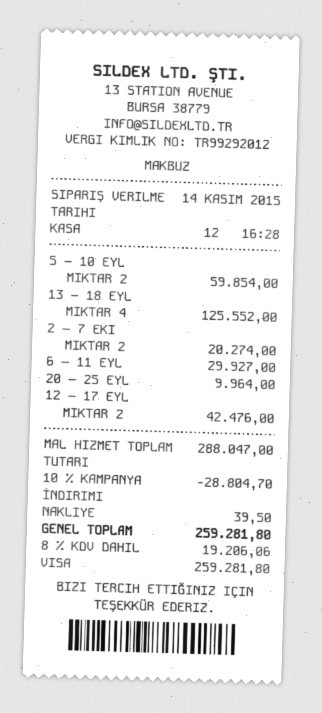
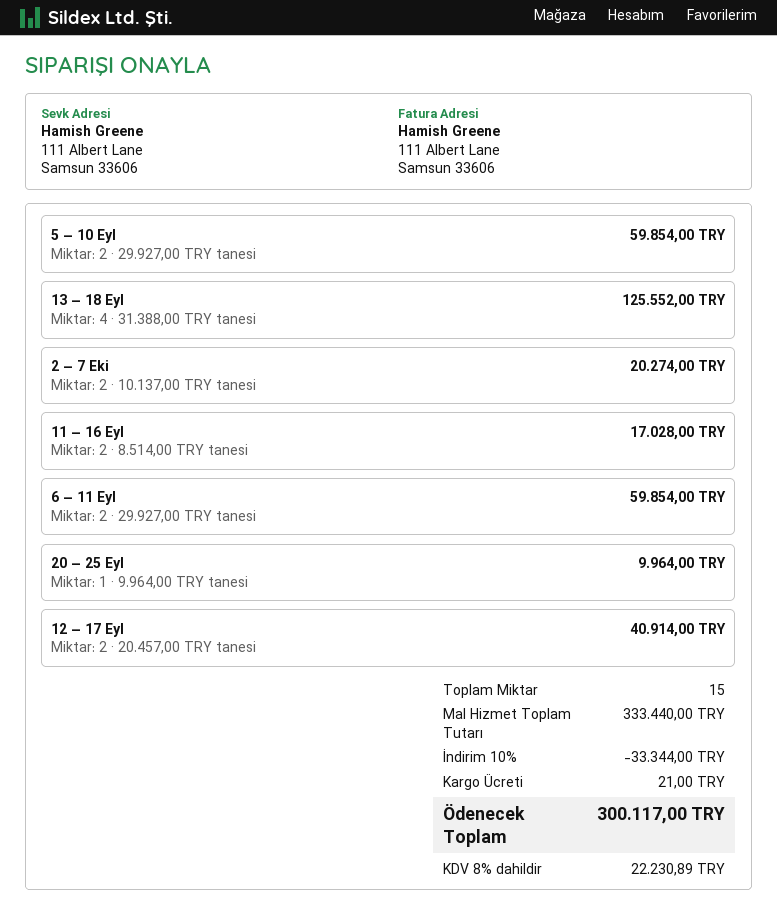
6 – 11 EYL: 1 for 29927.00 -> 2 for 59854.00
12 – 17 EYL: 2 for 42476.00 -> 2 for 40914.00
11 – 16 Eyl: none -> 2 for 17028.00
subtotal: 288047.00 -> 333440.00
discount: 10% = 28804.70 -> 10% = 33344.00
shipping: 39.50 -> 21.00
tax: 8% = 19206.06 -> 8% = 22230.89
total: 259281.80 -> 300117.00

